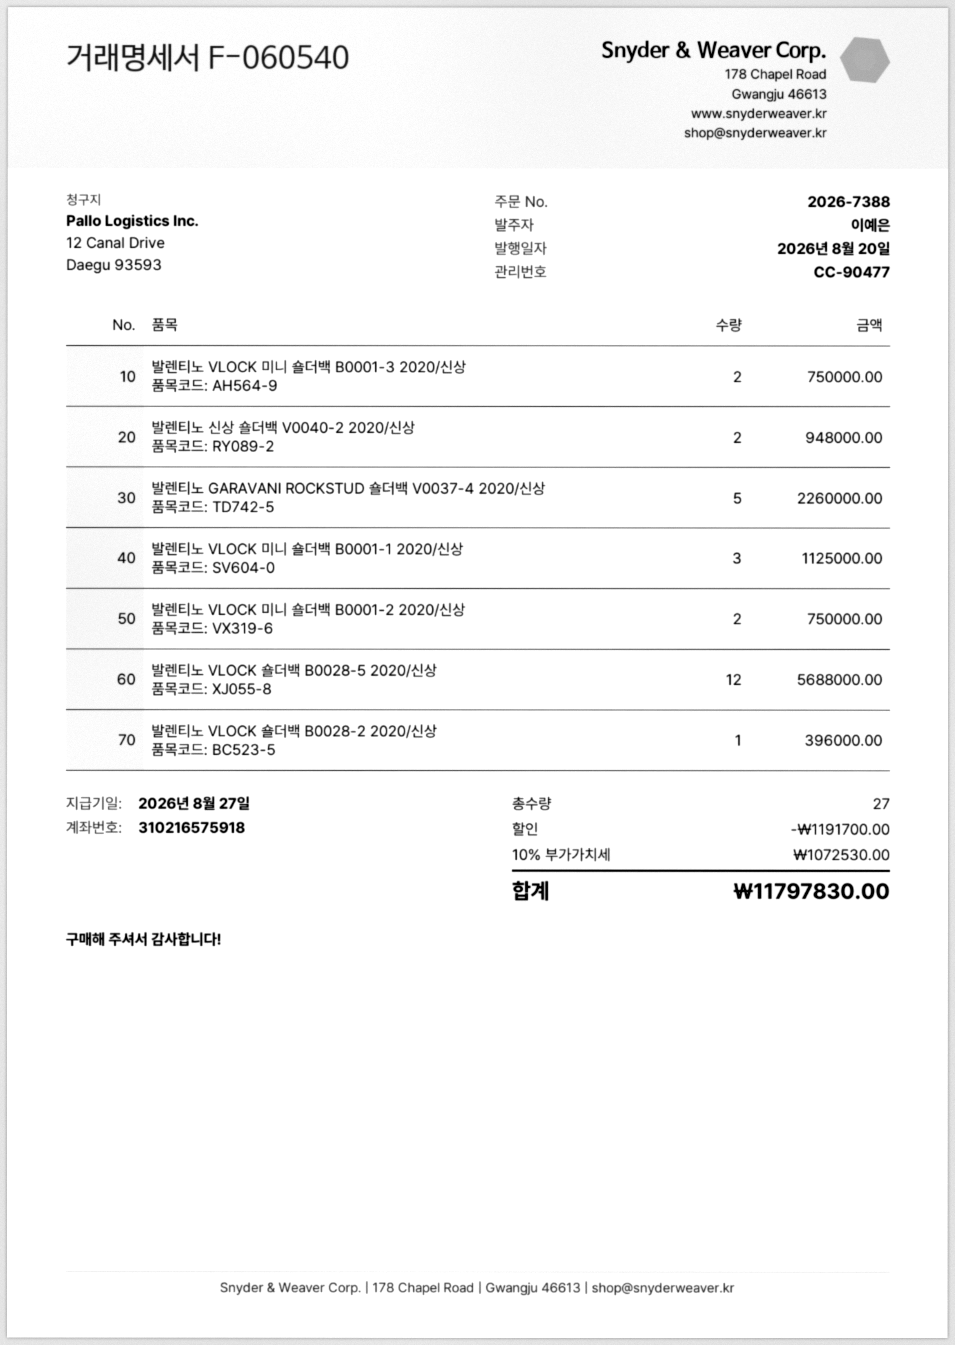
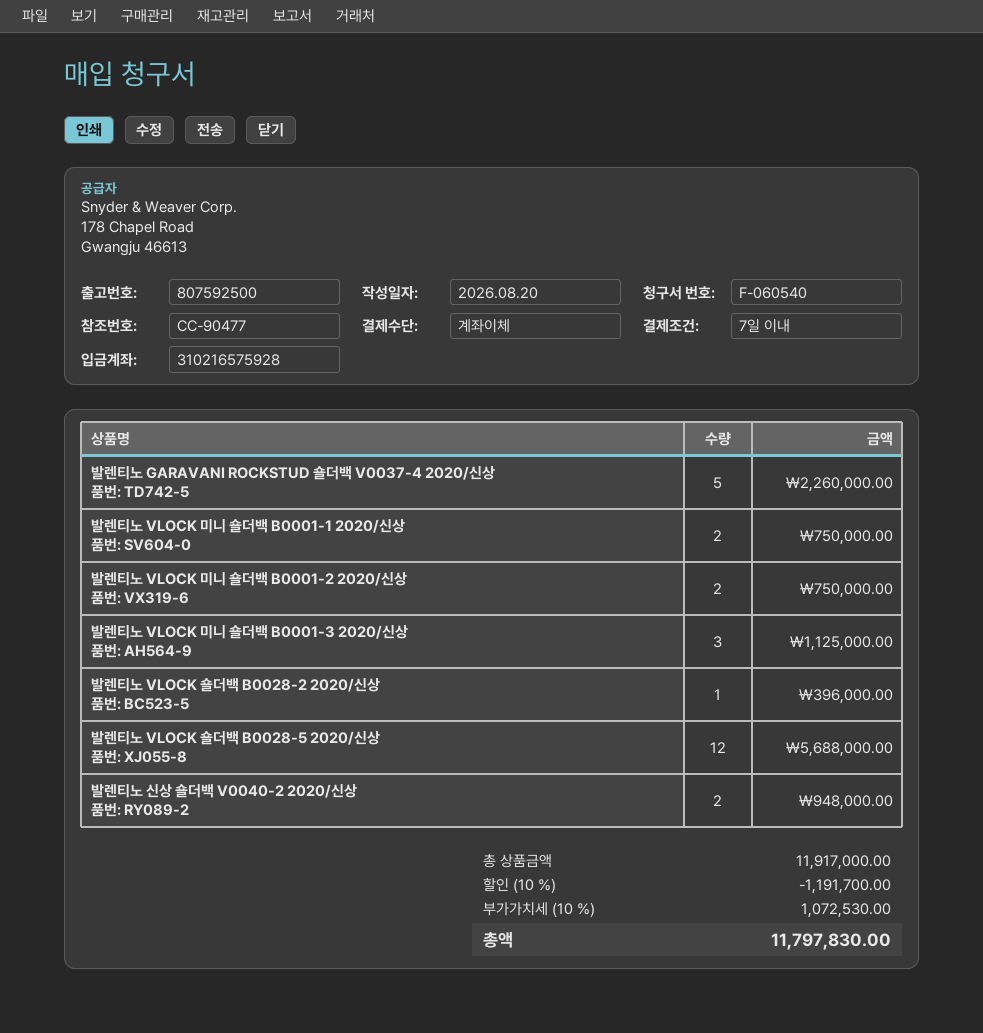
bank account: 310216575918 -> 310216575928
발렌티노 VLOCK 미니 숄더백 B0001-3 2020/신상: 2 for 750000.00 -> 3 for 1125000.00
발렌티노 VLOCK 미니 숄더백 B0001-1 2020/신상: 3 for 1125000.00 -> 2 for 750000.00

